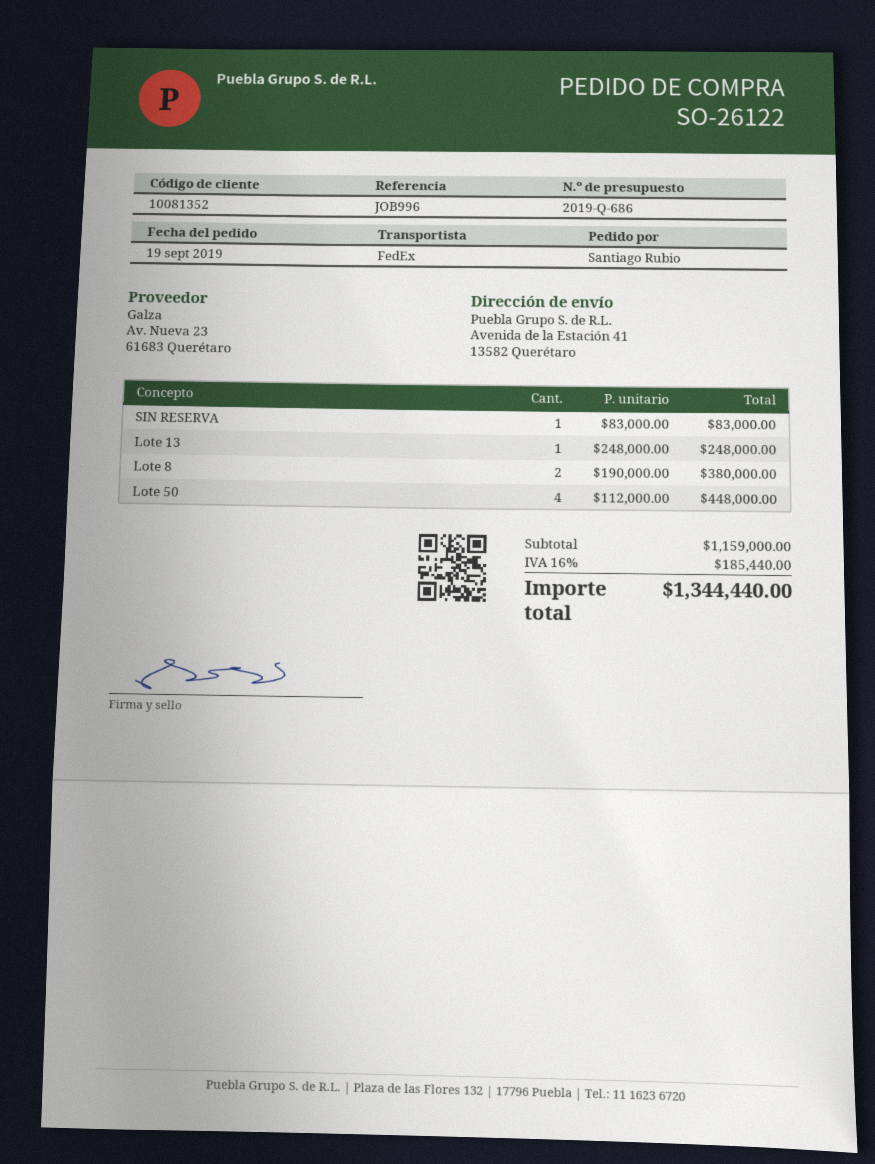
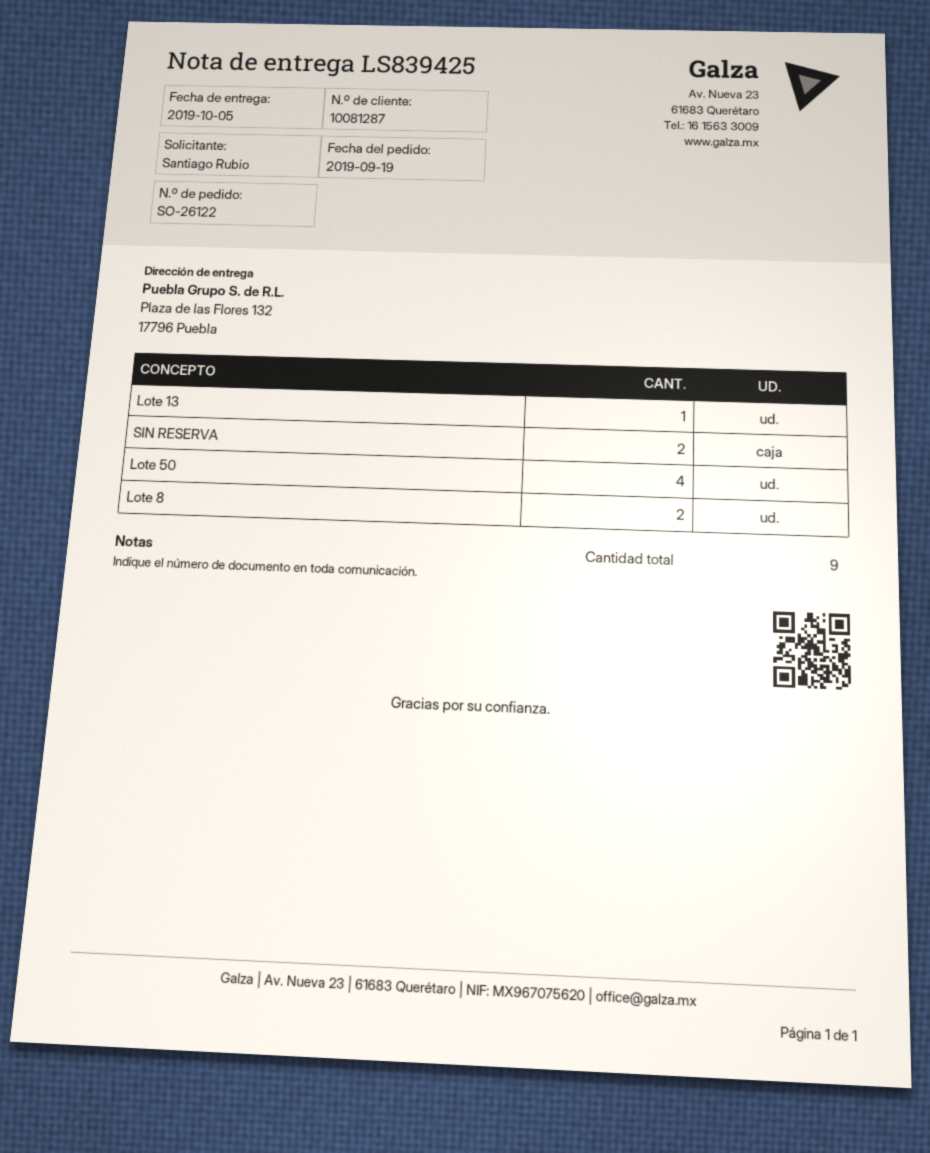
customer number: 10081352 -> 10081287
ship to: Avenida de la Estación 41, 13582 Querétaro -> Plaza de las Flores 132, 17796 Puebla
SIN RESERVA: 1 -> 2

